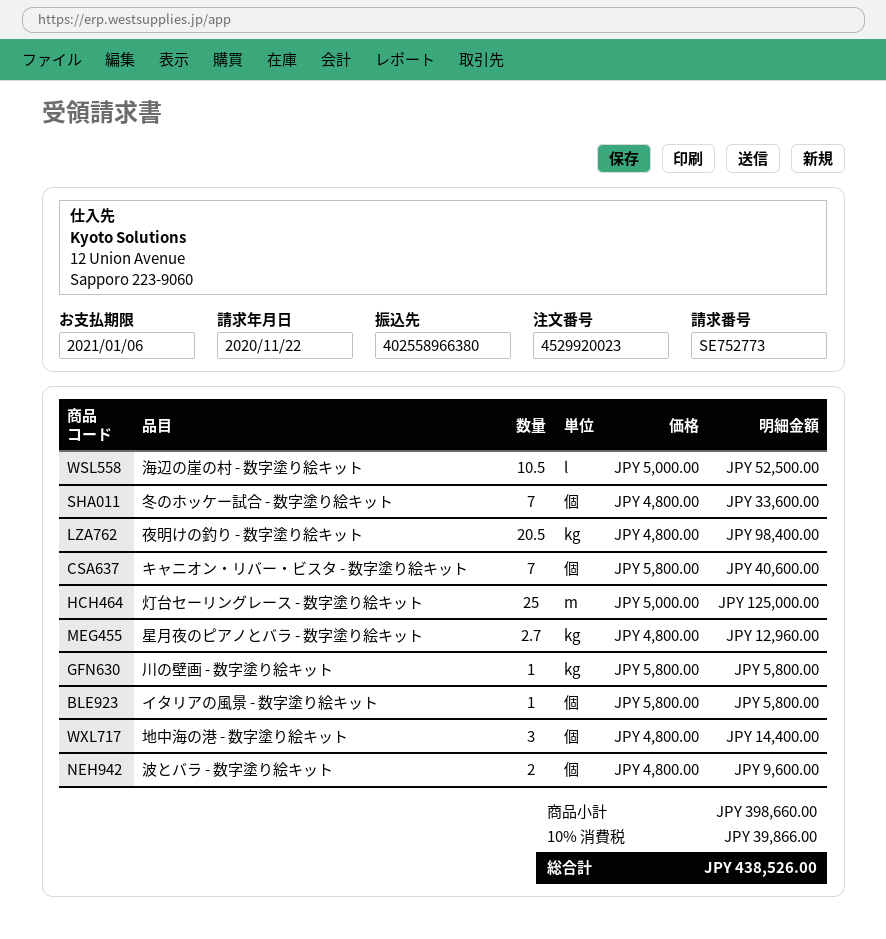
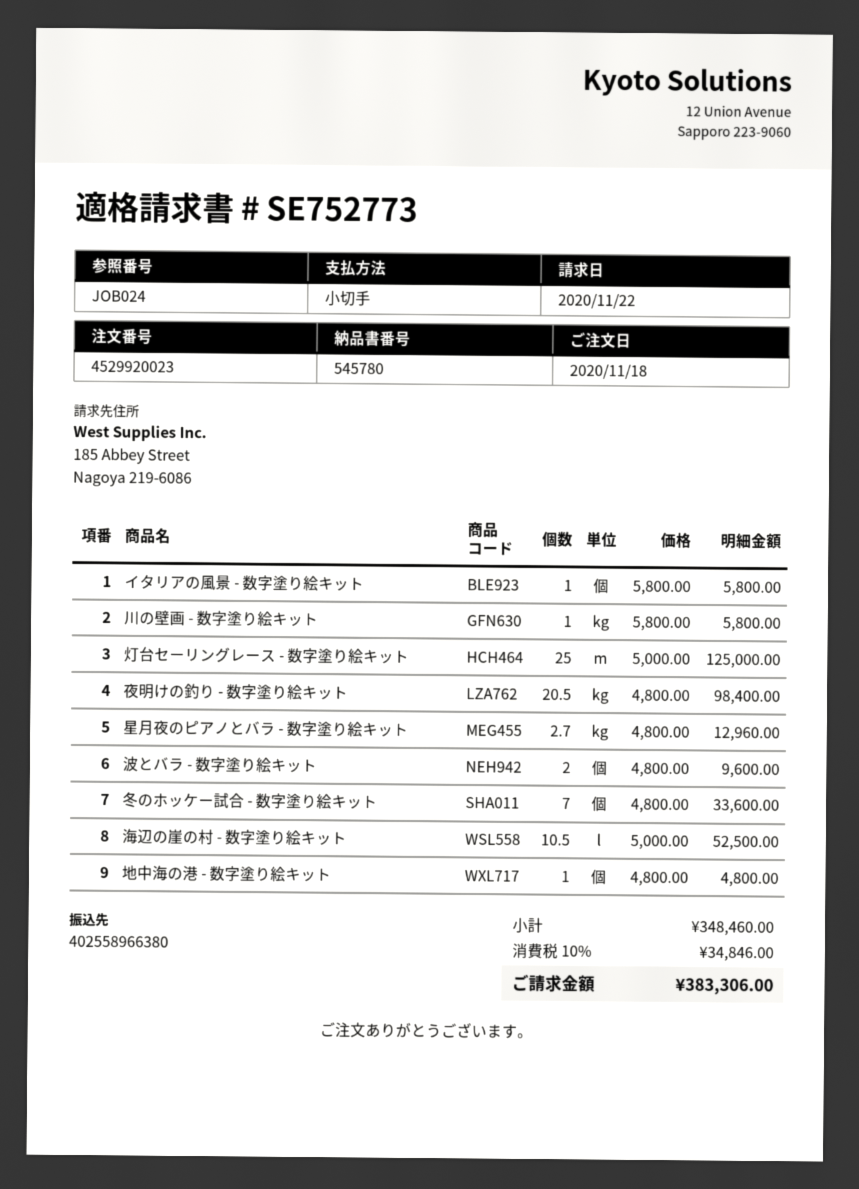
キャニオン・リバー・ビスタ - 数字塗り絵キット: 7 x 5800.00 = 40600.00 -> none
地中海の港 - 数字塗り絵キット: 3 x 4800.00 = 14400.00 -> 1 x 4800.00 = 4800.00
subtotal: 398660.00 -> 348460.00
tax: 10% = 39866.00 -> 10% = 34846.00
total: 438526.00 -> 383306.00

